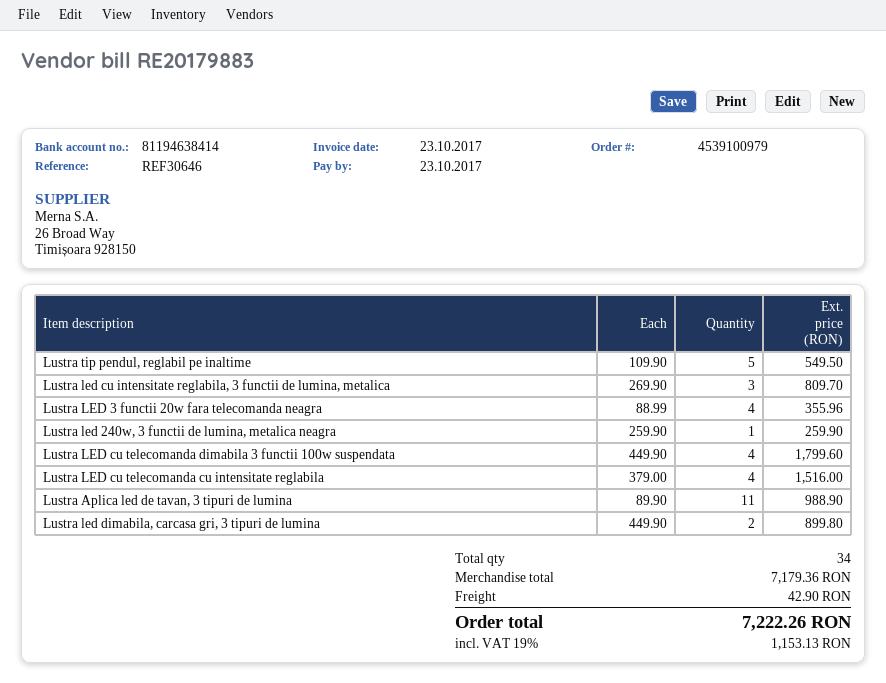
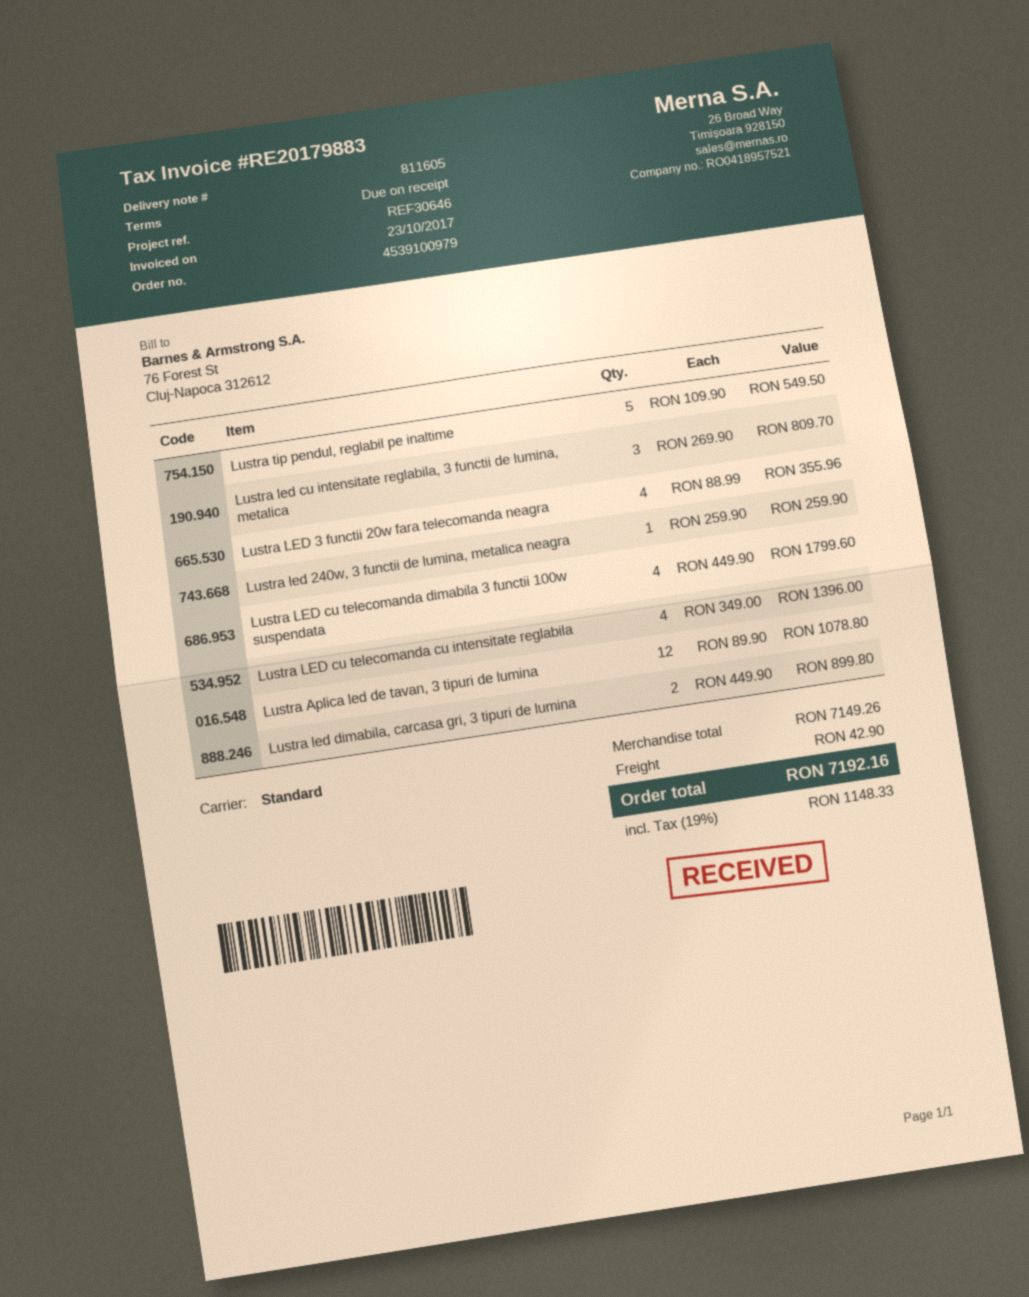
Lustra LED cu telecomanda cu intensitate reglabila: 4 x 379.00 = 1516.00 -> 4 x 349.00 = 1396.00
Lustra Aplica led de tavan, 3 tipuri de lumina: 11 x 89.90 = 988.90 -> 12 x 89.90 = 1078.80
subtotal: 7179.36 -> 7149.26
tax: 19% = 1153.13 -> 19% = 1148.33
total: 7222.26 -> 7192.16

